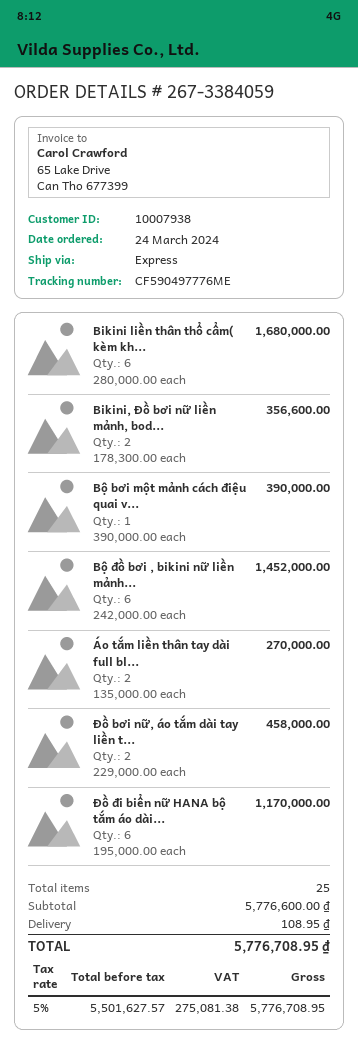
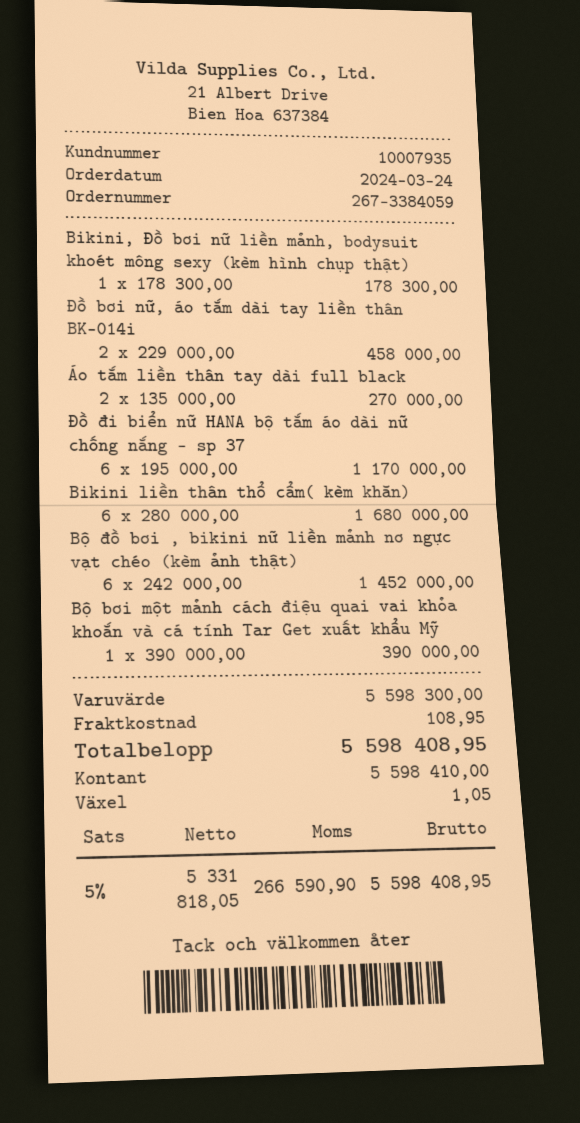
customer number: 10007938 -> 10007935
Bikini, Đồ bơi nữ liền mảnh, bod...: 2 x 178300.00 = 356600.00 -> 1 x 178300.00 = 178300.00
subtotal: 5776600.00 -> 5598300.00
net: 5501627.57 -> 5331818.05
tax: 5% = 275081.38 -> 5% = 266590.90
total: 5776708.95 -> 5598408.95

